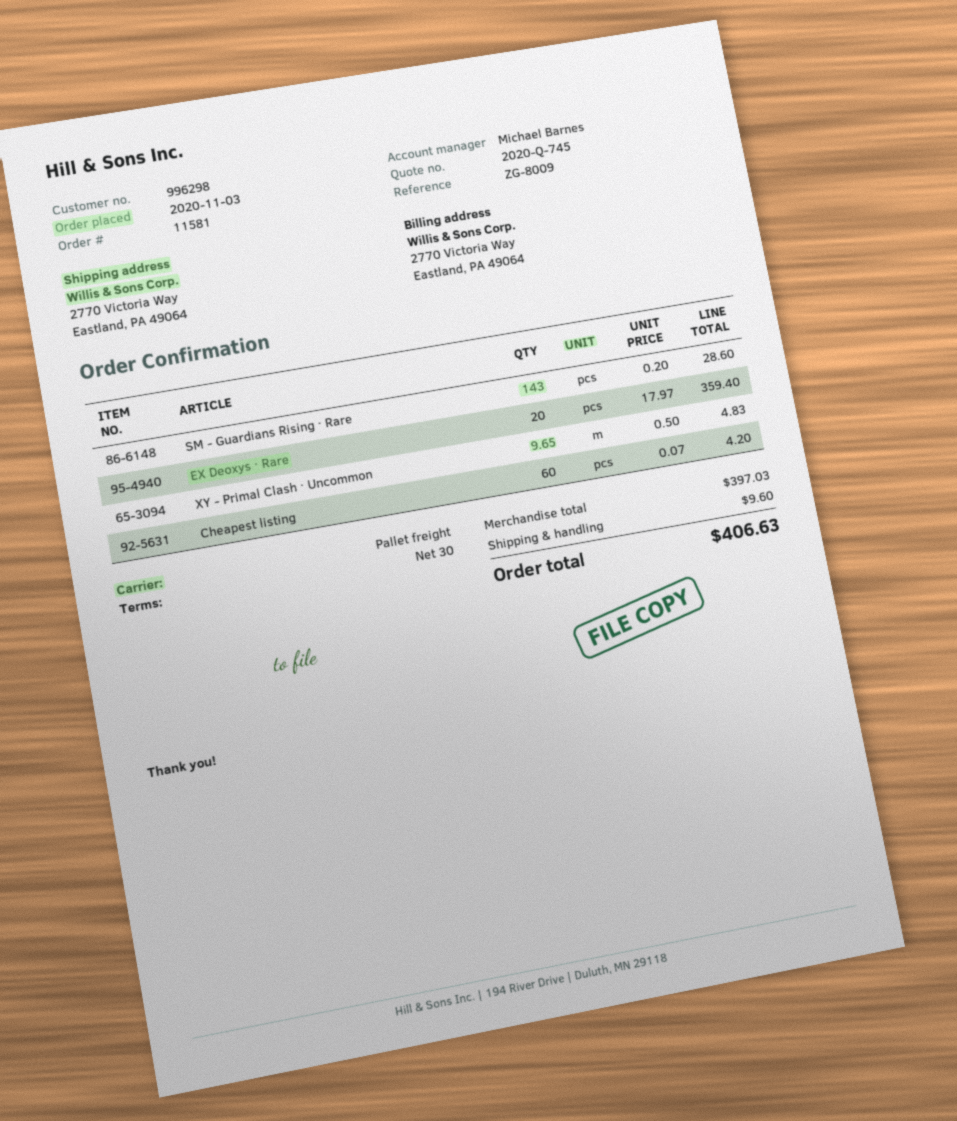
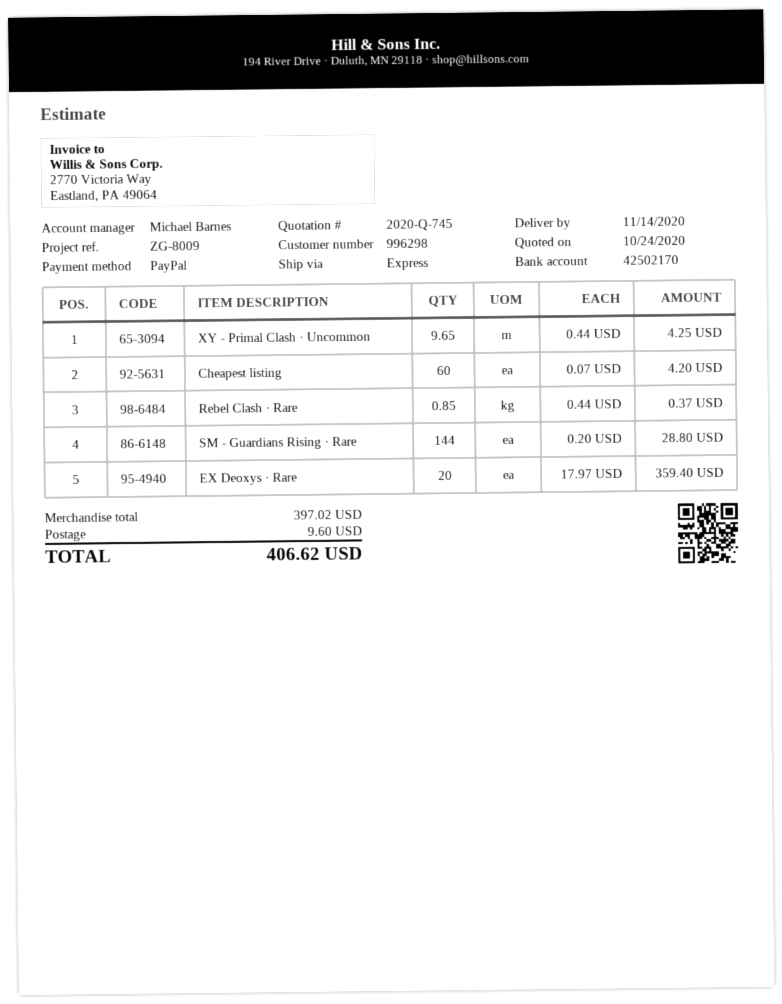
shipping method: pallet freight -> express
SM - Guardians Rising · Rare: 143 x 0.20 = 28.60 -> 144 x 0.20 = 28.80
XY - Primal Clash · Uncommon: 9.65 x 0.50 = 4.83 -> 9.65 x 0.44 = 4.25
Rebel Clash · Rare: none -> 0.85 x 0.44 = 0.37
subtotal: 397.03 -> 397.02
total: 406.63 -> 406.62

